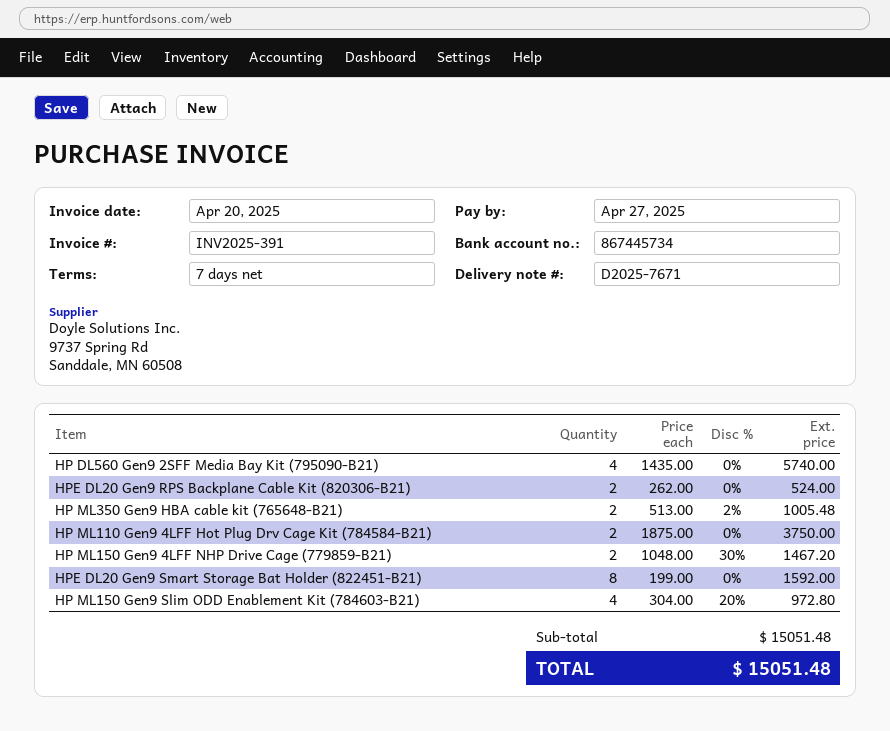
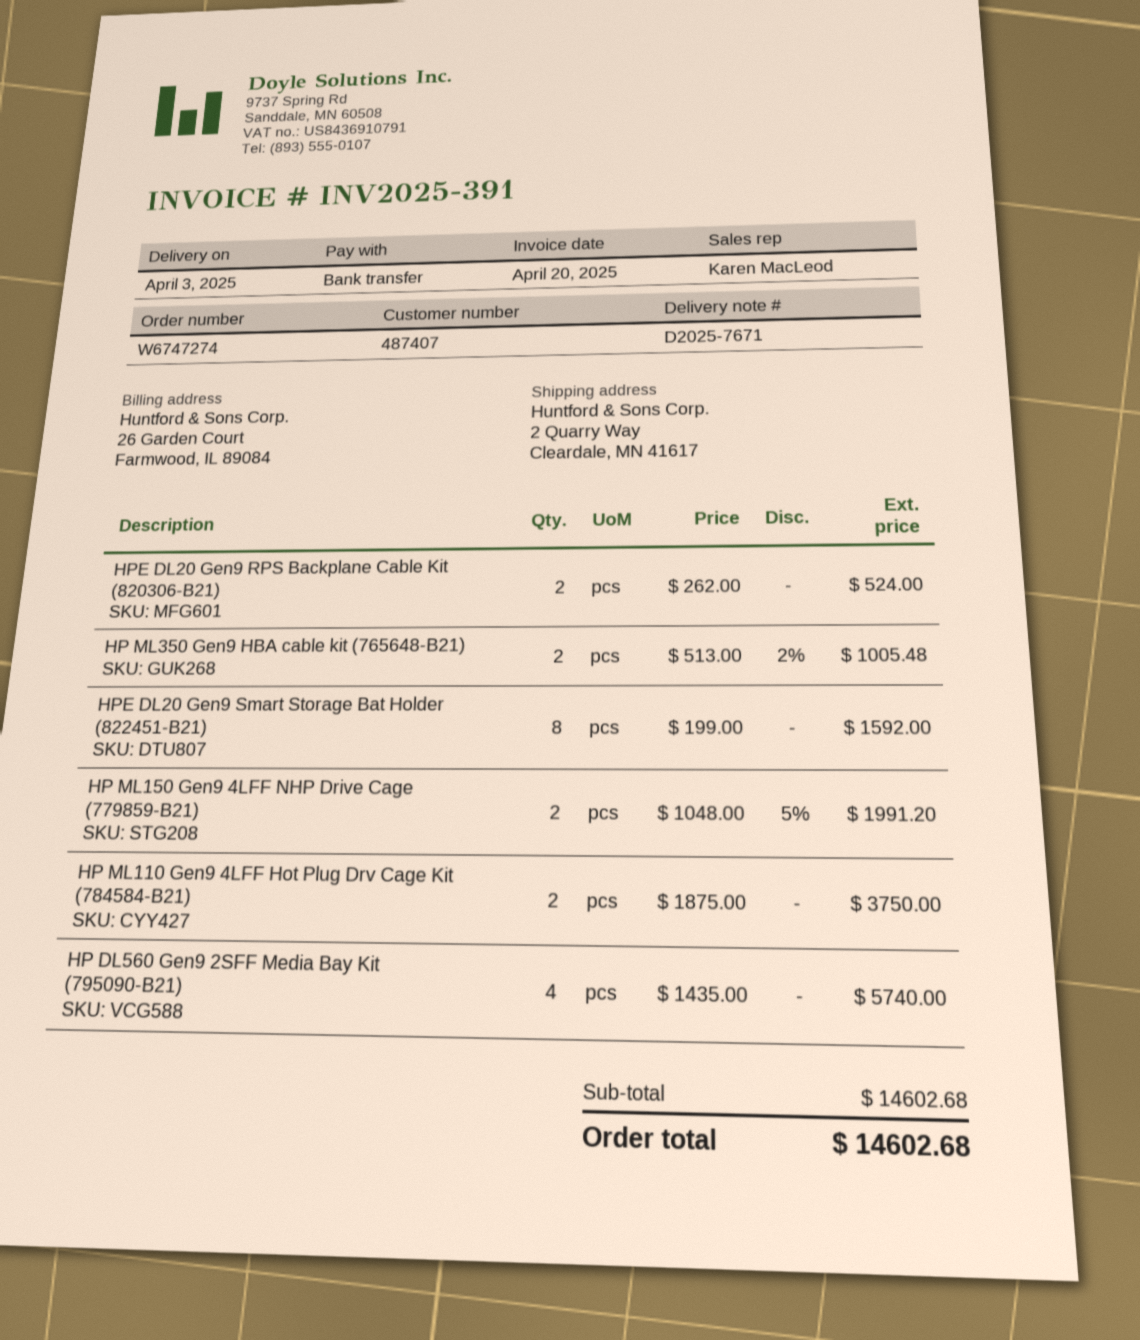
HP ML150 Gen9 4LFF NHP Drive Cage (779859-B21): 2 x 1048.00 - 30% = 1467.20 -> 2 x 1048.00 - 5% = 1991.20
HP ML150 Gen9 Slim ODD Enablement Kit (784603-B21): 4 x 304.00 - 20% = 972.80 -> none
subtotal: 15051.48 -> 14602.68
total: 15051.48 -> 14602.68

